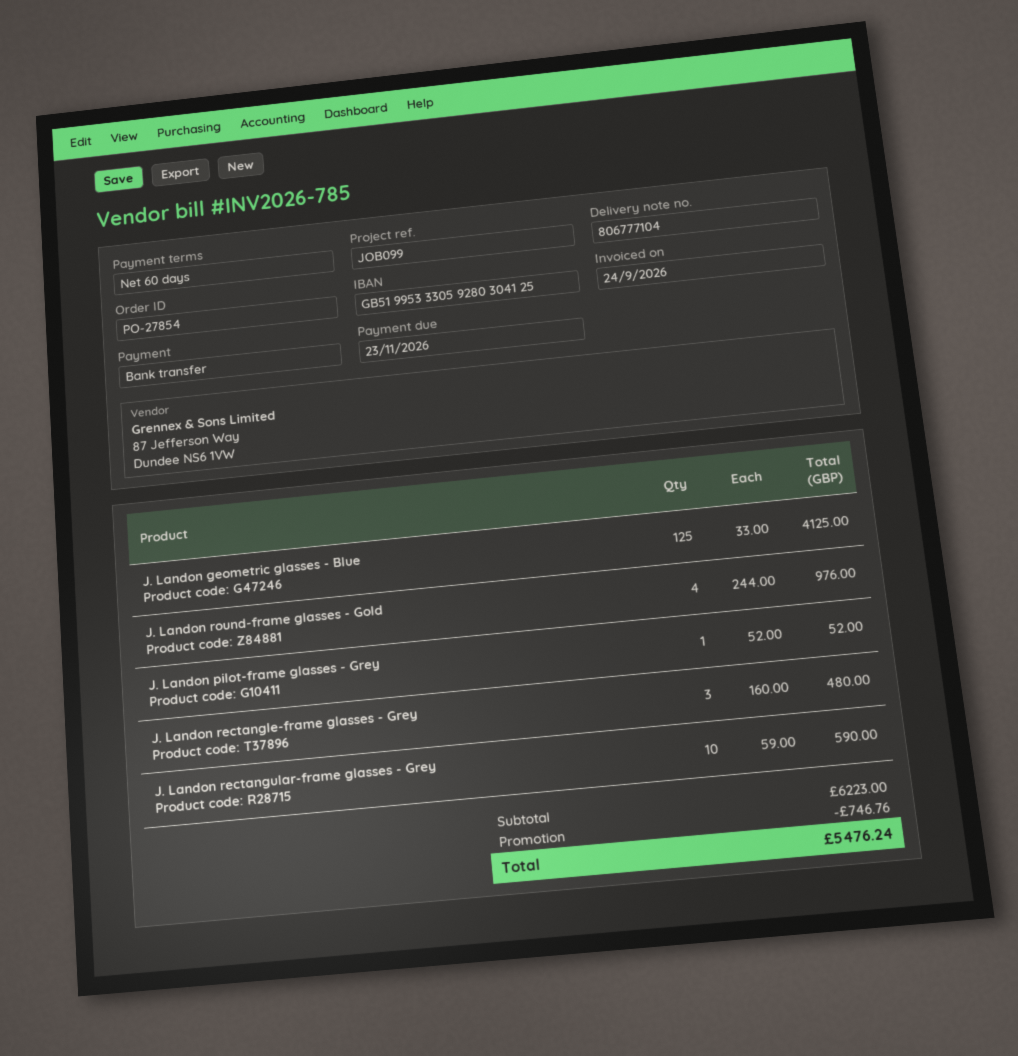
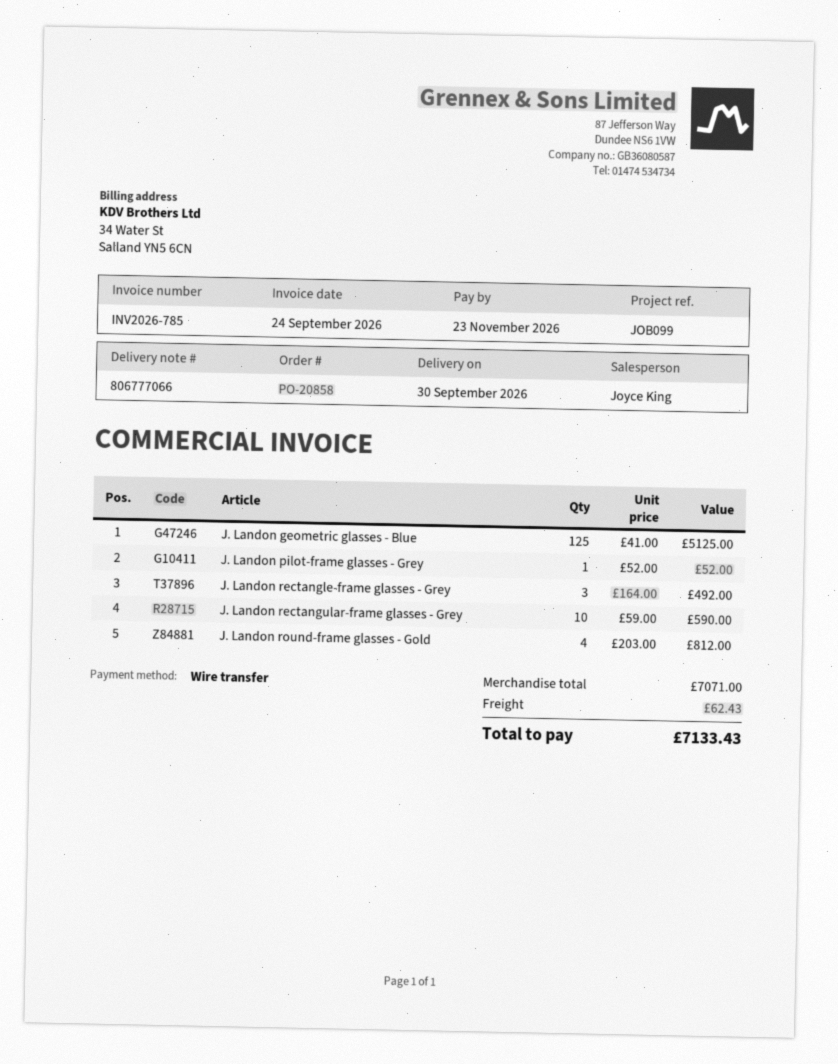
order number: PO-27854 -> PO-20858
delivery note number: 806777104 -> 806777066
J. Landon geometric glasses - Blue: 125 x 33.00 = 4125.00 -> 125 x 41.00 = 5125.00
J. Landon round-frame glasses - Gold: 4 x 244.00 = 976.00 -> 4 x 203.00 = 812.00
J. Landon rectangle-frame glasses - Grey: 3 x 160.00 = 480.00 -> 3 x 164.00 = 492.00
subtotal: 6223.00 -> 7071.00
discount: 746.76 -> none
shipping: none -> 62.43
total: 5476.24 -> 7133.43

